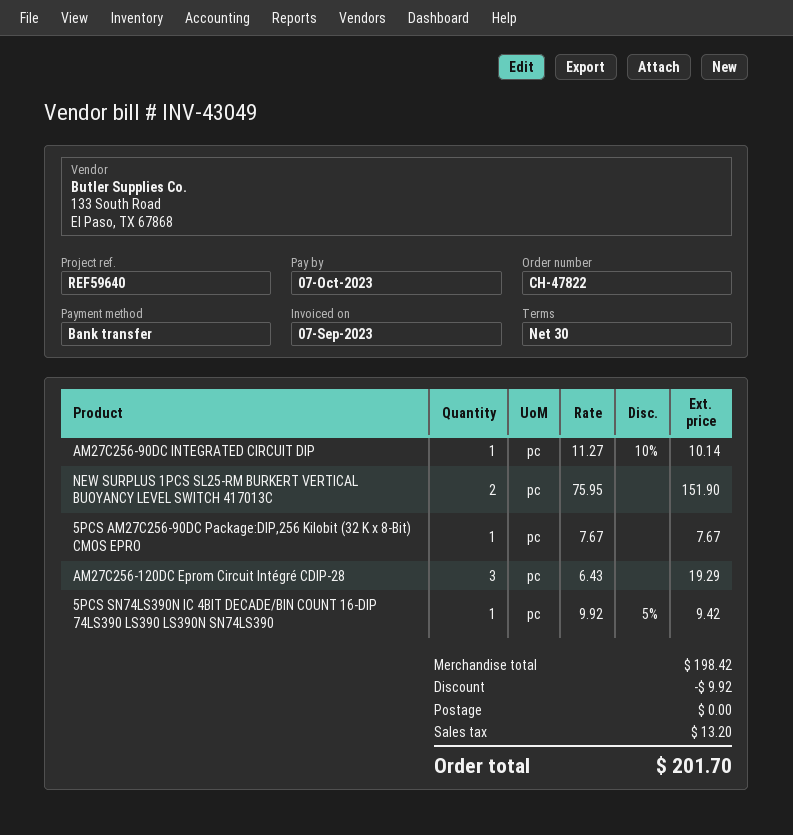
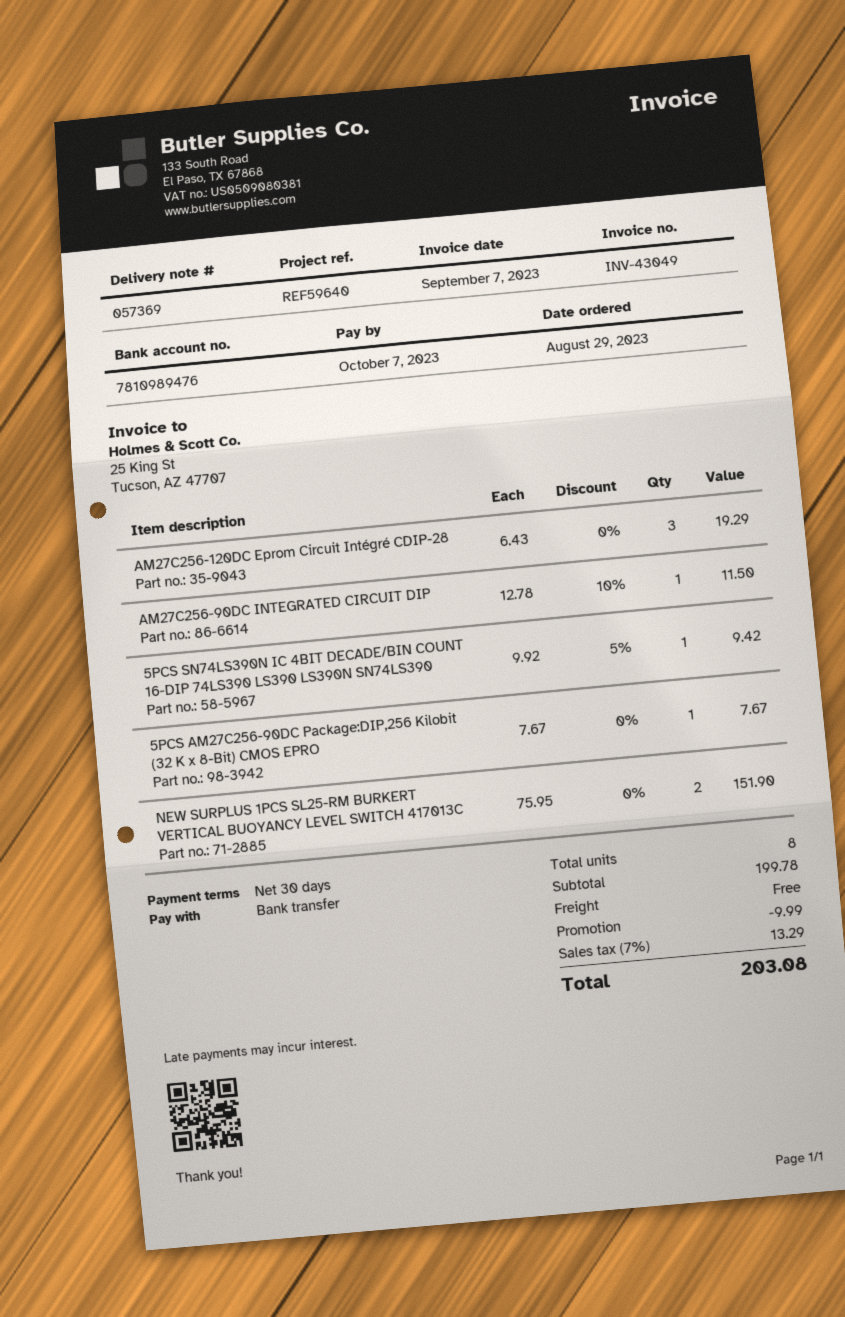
AM27C256-90DC INTEGRATED CIRCUIT DIP: 1 x 11.27 - 10% = 10.14 -> 1 x 12.78 - 10% = 11.50
subtotal: 198.42 -> 199.78
discount: 9.92 -> 9.99
tax: 13.20 -> 13.29
total: 201.70 -> 203.08

